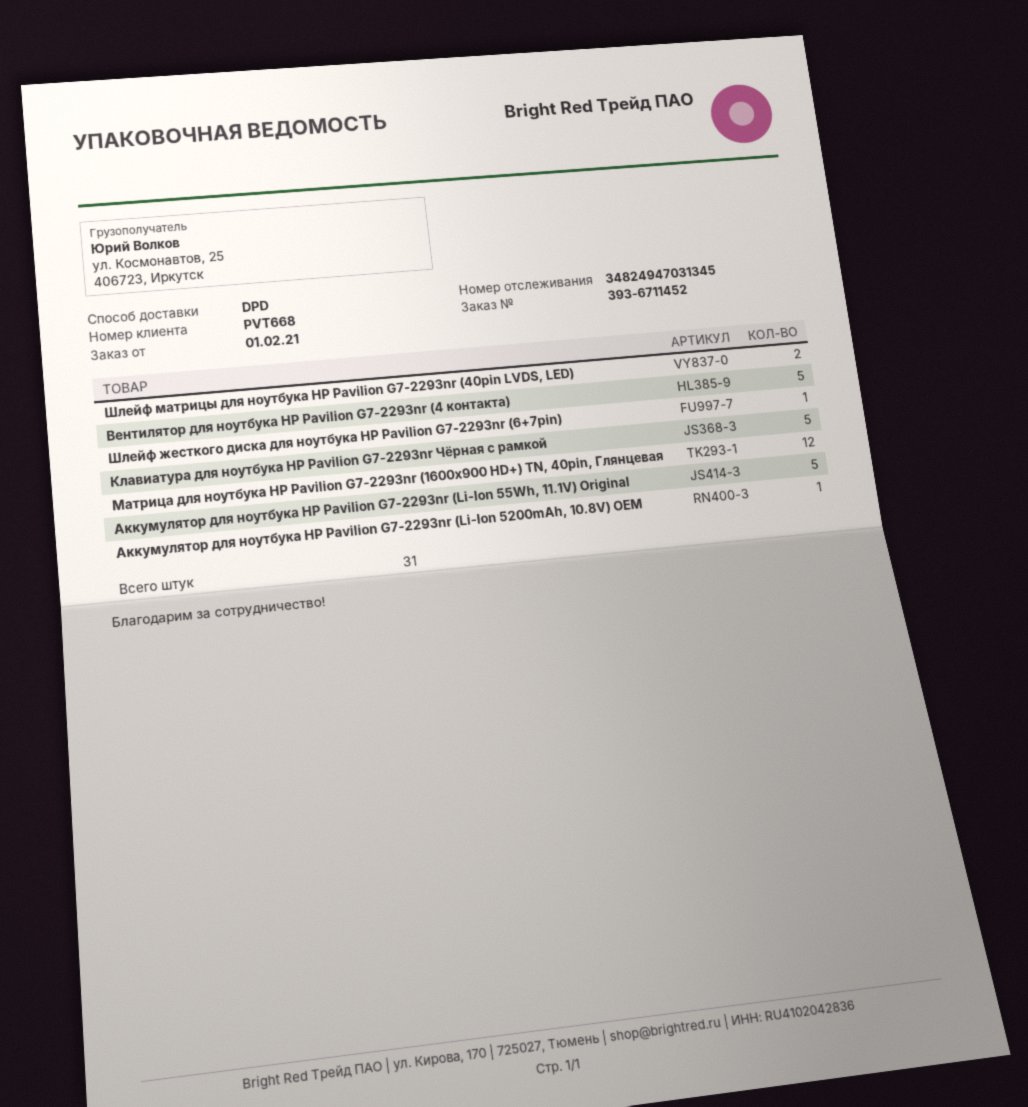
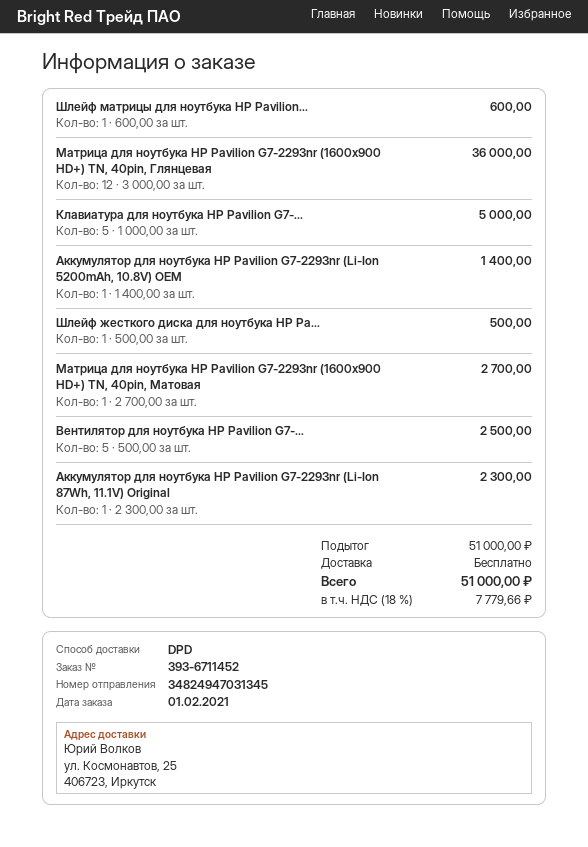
Шлейф матрицы для ноутбука HP Pavilion G7-2293nr (40pin LVDS, LED): 2 -> 1
Аккумулятор для ноутбука HP Pavilion G7-2293nr (Li-Ion 55Wh, 11.1V) Original: 5 -> none
Матрица для ноутбука HP Pavilion G7-2293nr (1600x900 HD+) TN, 40pin, Матовая: none -> 1
Аккумулятор для ноутбука HP Pavilion G7-2293nr (Li-Ion 87Wh, 11.1V) Original: none -> 1

